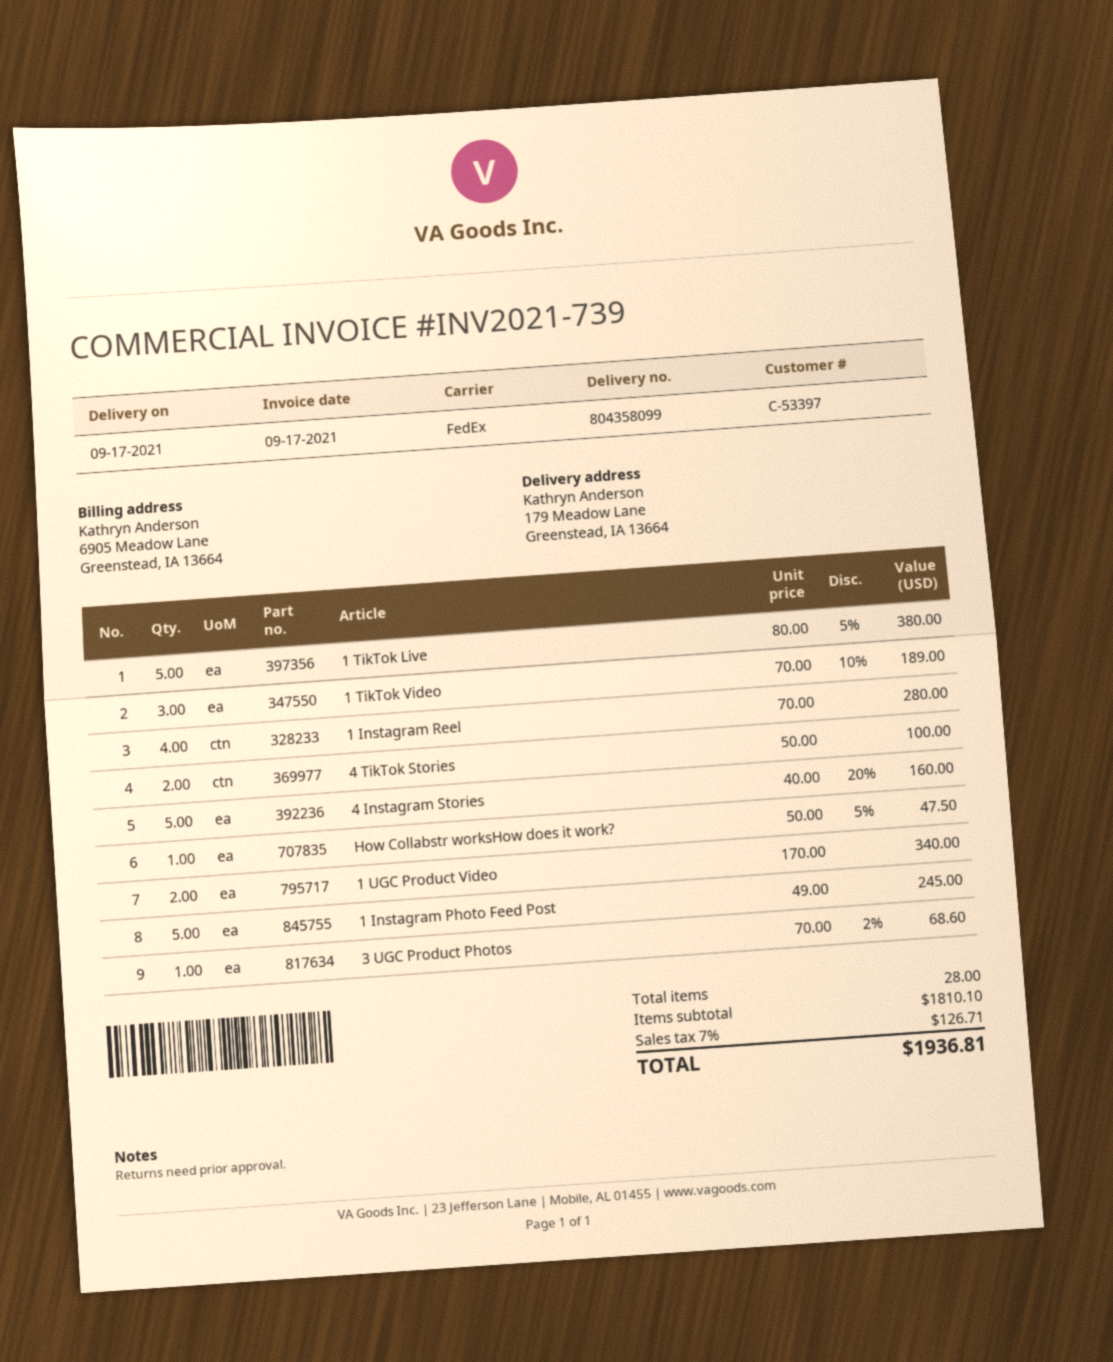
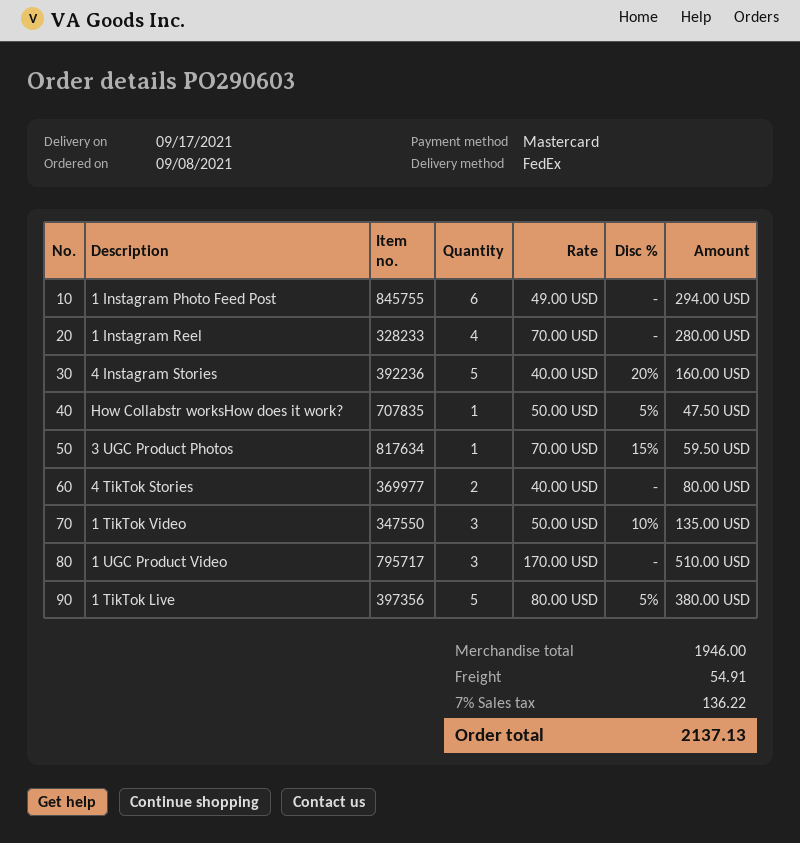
1 TikTok Video: 3 x 70.00 - 10% = 189.00 -> 3 x 50.00 - 10% = 135.00
4 TikTok Stories: 2 x 50.00 = 100.00 -> 2 x 40.00 = 80.00
1 UGC Product Video: 2 x 170.00 = 340.00 -> 3 x 170.00 = 510.00
1 Instagram Photo Feed Post: 5 x 49.00 = 245.00 -> 6 x 49.00 = 294.00
3 UGC Product Photos: 1 x 70.00 - 2% = 68.60 -> 1 x 70.00 - 15% = 59.50
subtotal: 1810.10 -> 1946.00
shipping: none -> 54.91
tax: 7% = 126.71 -> 7% = 136.22
total: 1936.81 -> 2137.13

